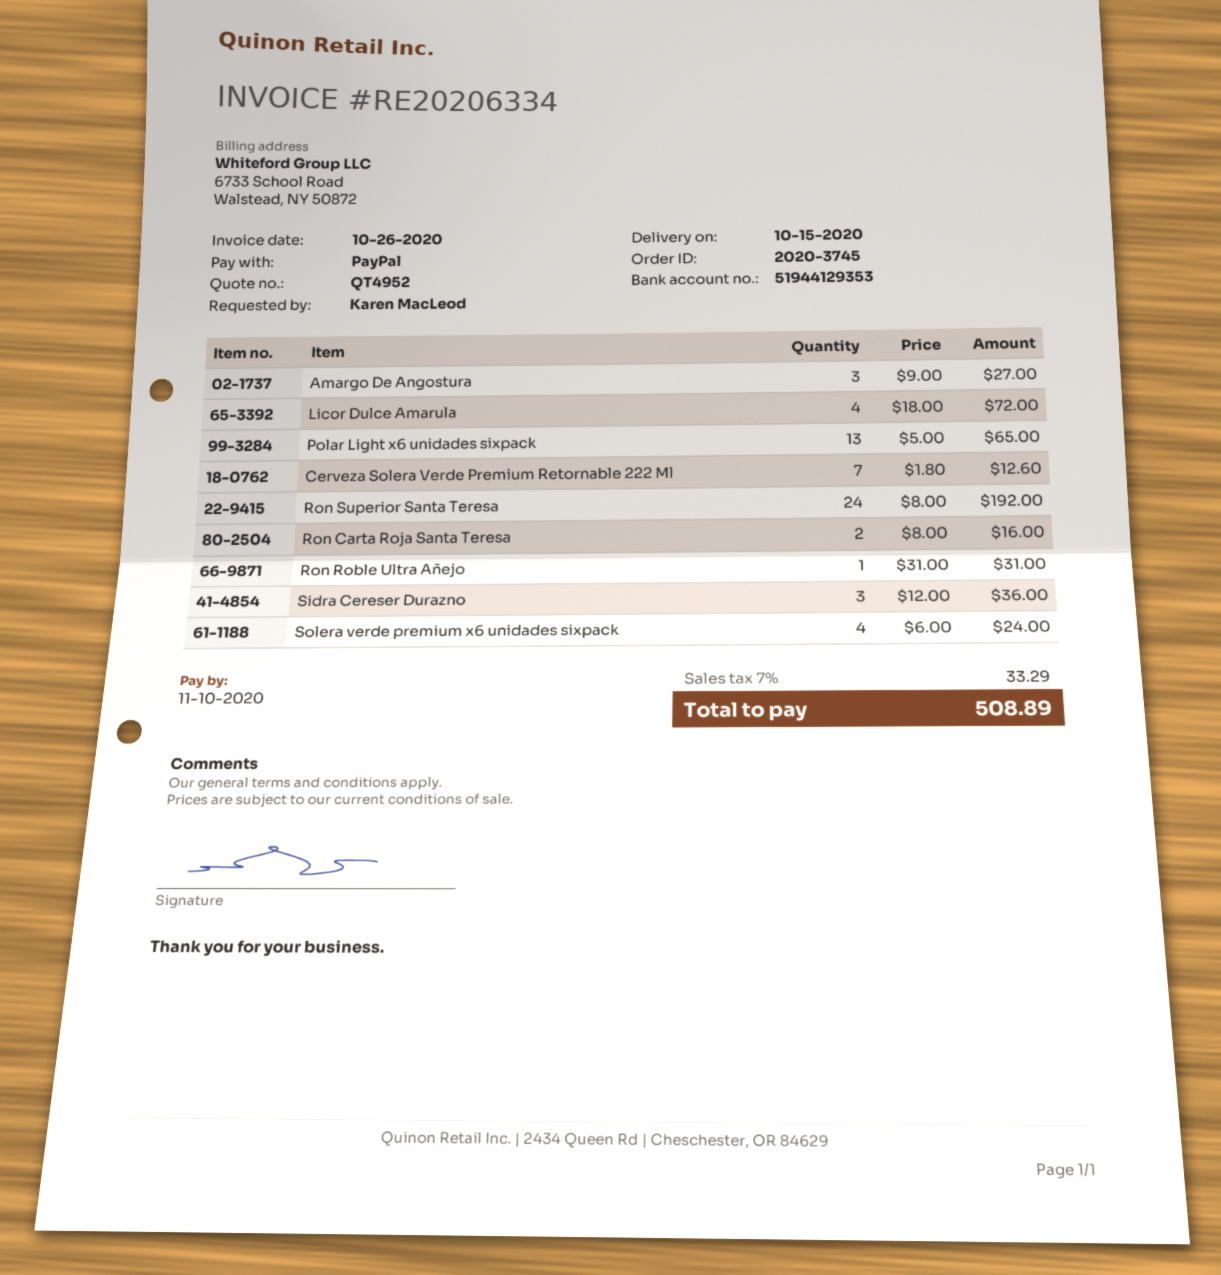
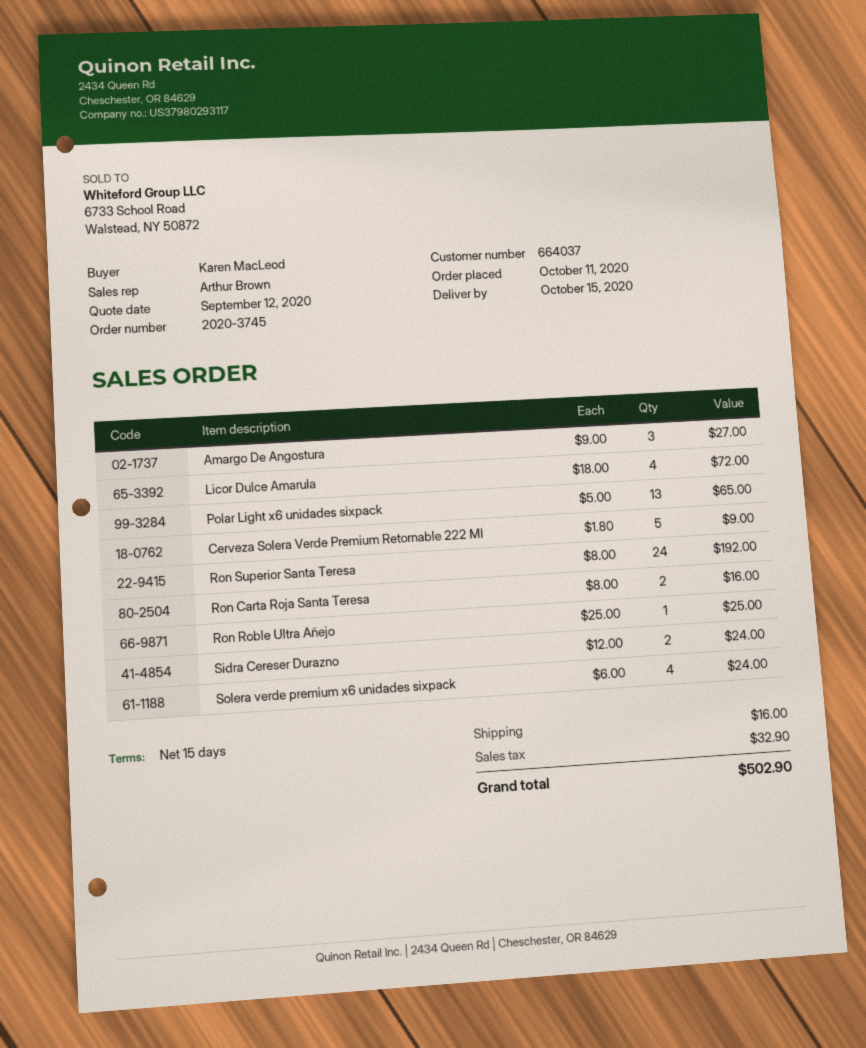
Cerveza Solera Verde Premium Retornable 222 Ml: 7 x 1.80 = 12.60 -> 5 x 1.80 = 9.00
Ron Roble Ultra Añejo: 1 x 31.00 = 31.00 -> 1 x 25.00 = 25.00
Sidra Cereser Durazno: 3 x 12.00 = 36.00 -> 2 x 12.00 = 24.00
shipping: none -> 16.00
tax: 33.29 -> 32.90
total: 508.89 -> 502.90

